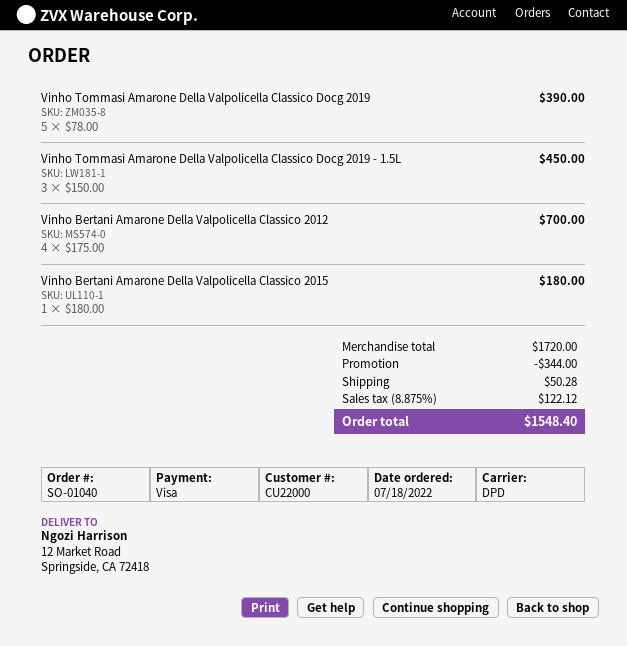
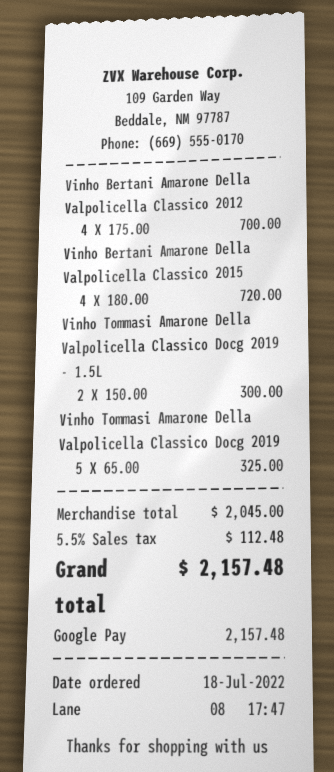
payment method: Visa -> Google Pay
Vinho Tommasi Amarone Della Valpolicella Classico Docg 2019: 5 x 78.00 = 390.00 -> 5 x 65.00 = 325.00
Vinho Tommasi Amarone Della Valpolicella Classico Docg 2019 - 1.5L: 3 x 150.00 = 450.00 -> 2 x 150.00 = 300.00
Vinho Bertani Amarone Della Valpolicella Classico 2015: 1 x 180.00 = 180.00 -> 4 x 180.00 = 720.00
subtotal: 1720.00 -> 2045.00
discount: 344.00 -> none
shipping: 50.28 -> none
tax: 8.875% = 122.12 -> 5.5% = 112.48
total: 1548.40 -> 2157.48

